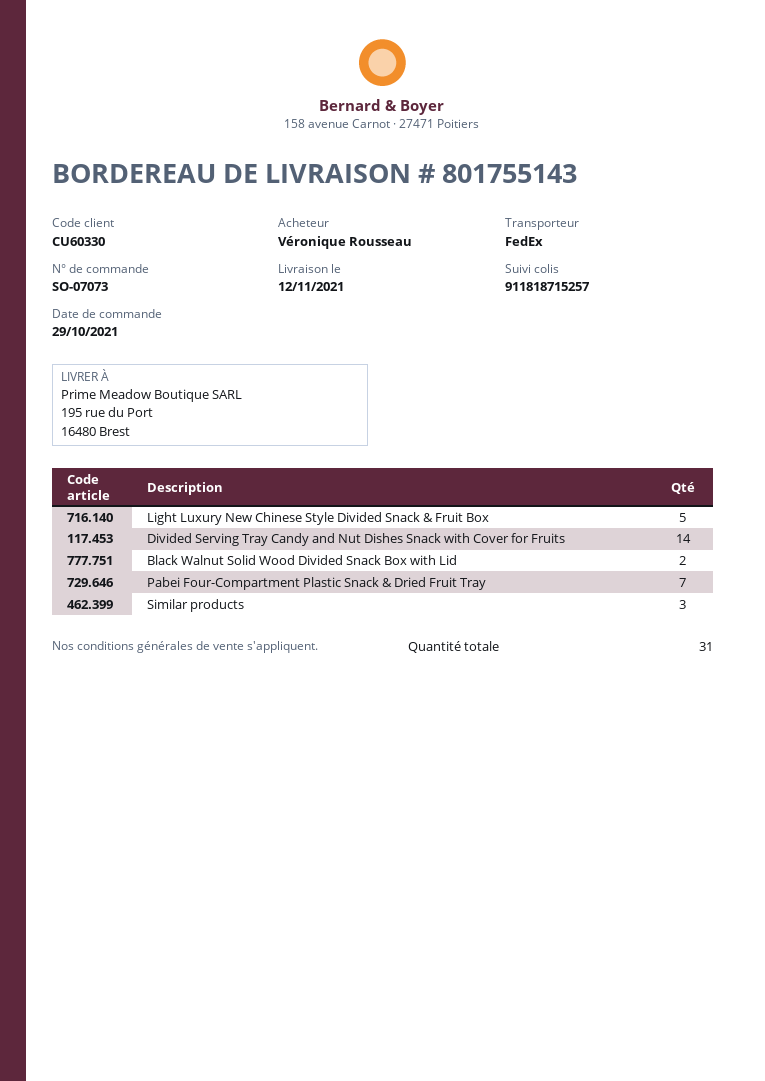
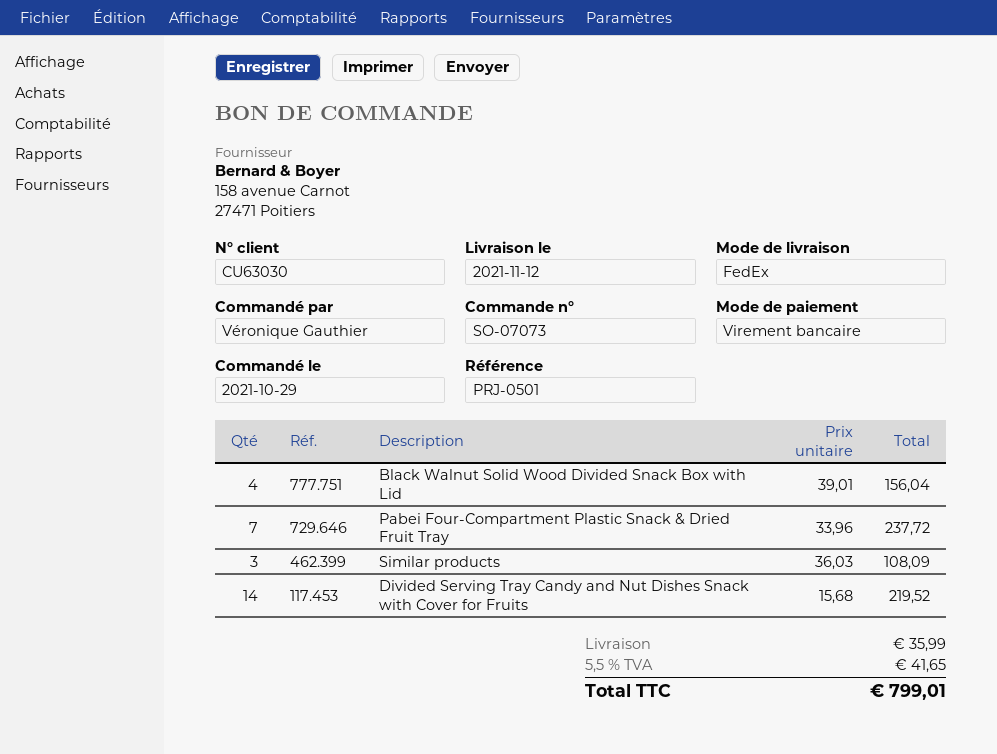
customer number: CU60330 -> CU63030
ordered by: Véronique Rousseau -> Véronique Gauthier
Light Luxury New Chinese Style Divided Snack & Fruit Box: 5 -> none
Black Walnut Solid Wood Divided Snack Box with Lid: 2 -> 4

